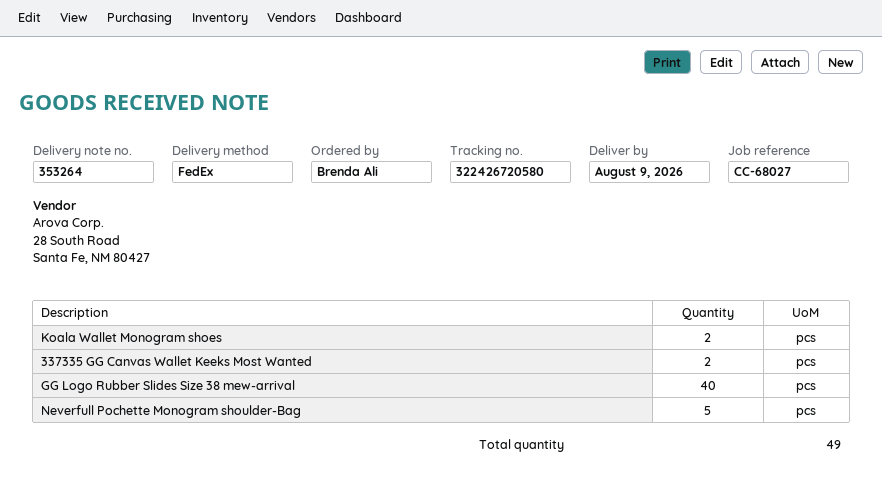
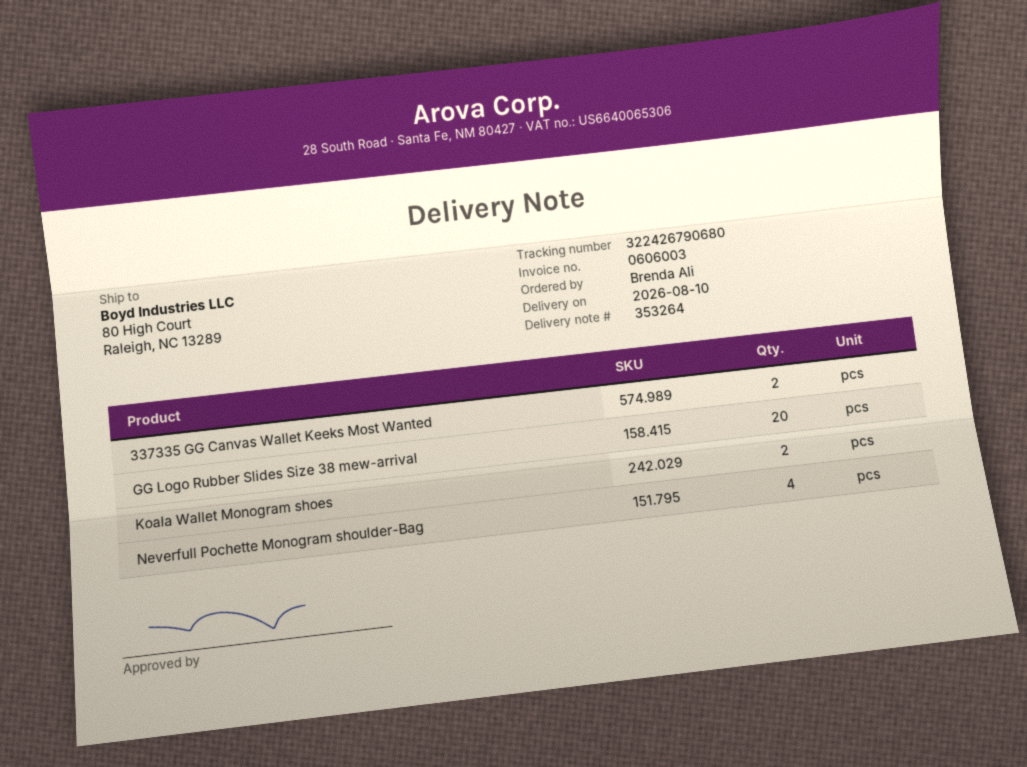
delivery date: 2026-08-09 -> 2026-08-10
tracking number: 322426720580 -> 322426790680
GG Logo Rubber Slides Size 38 mew-arrival: 40 -> 20
Neverfull Pochette Monogram shoulder-Bag: 5 -> 4

